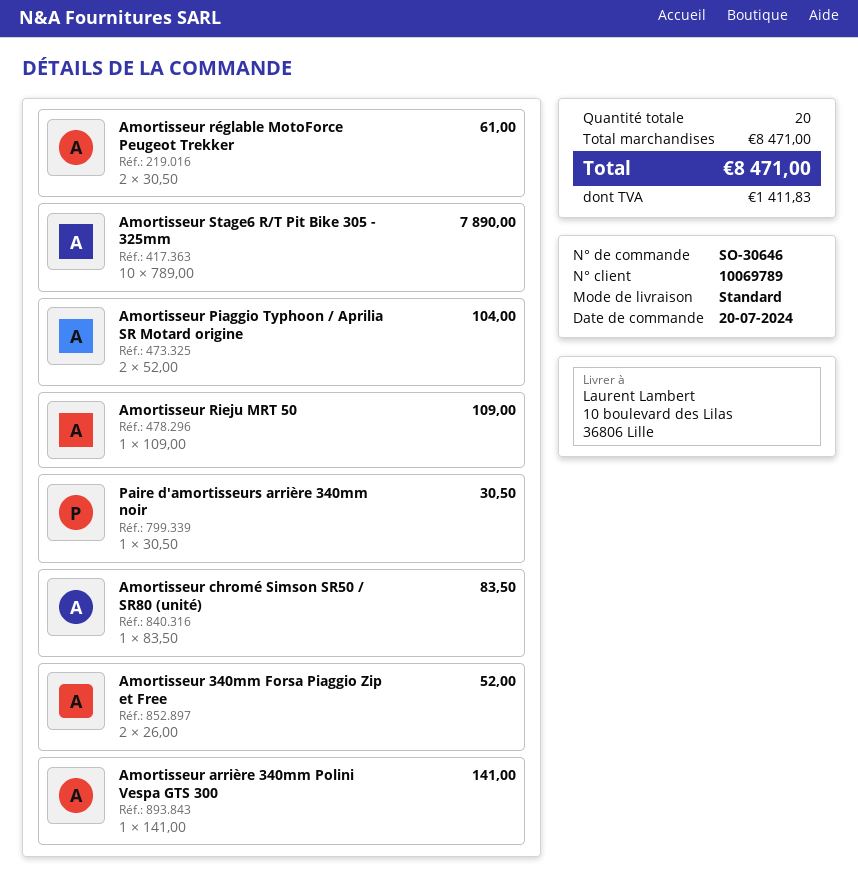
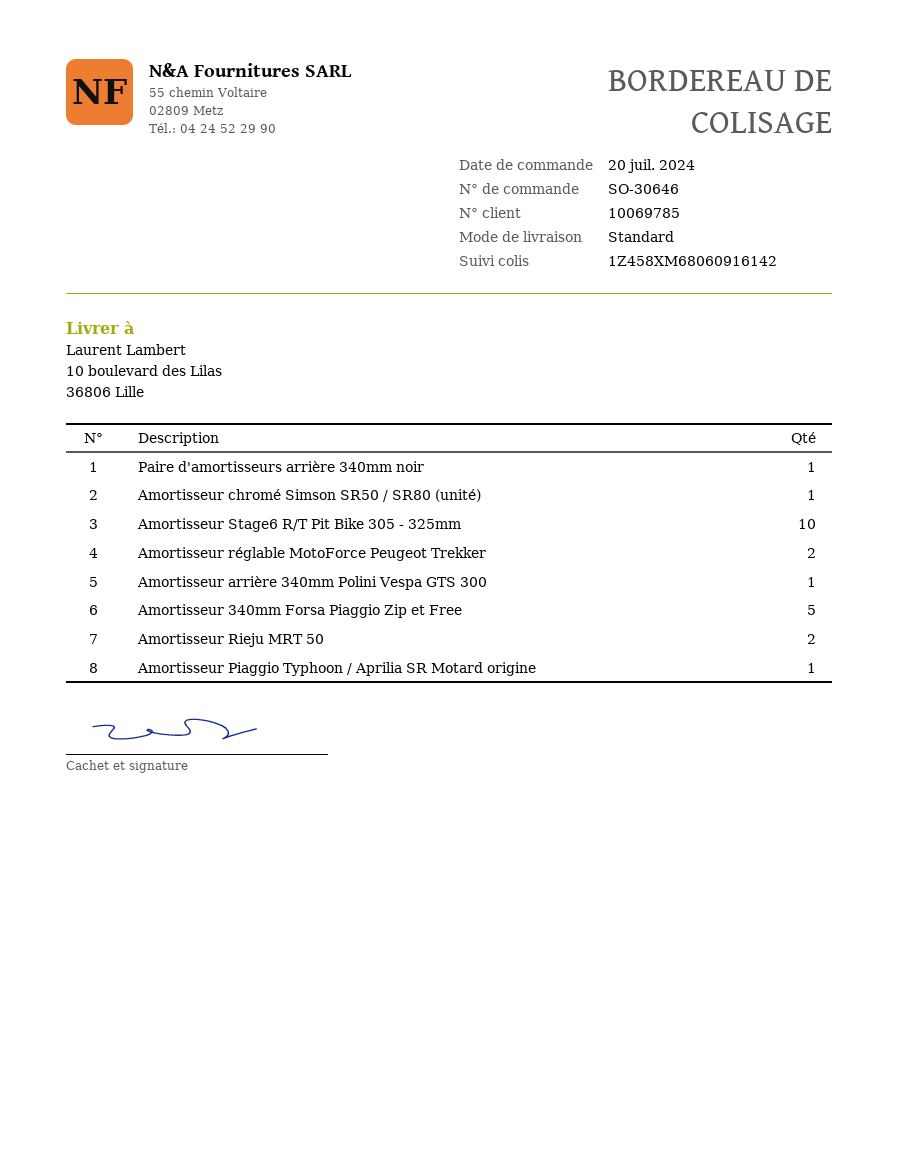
customer number: 10069789 -> 10069785
Amortisseur Piaggio Typhoon / Aprilia SR Motard origine: 2 -> 1
Amortisseur Rieju MRT 50: 1 -> 2
Amortisseur 340mm Forsa Piaggio Zip et Free: 2 -> 5

